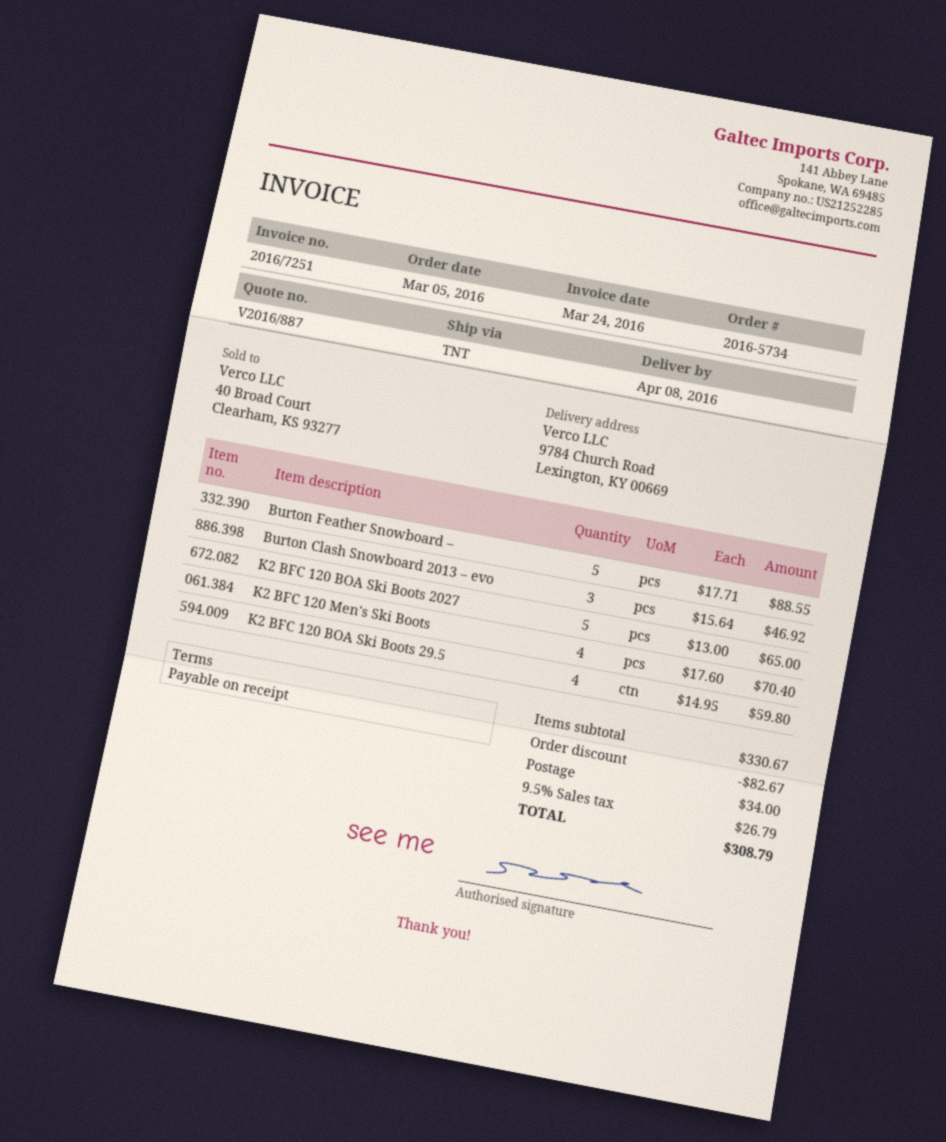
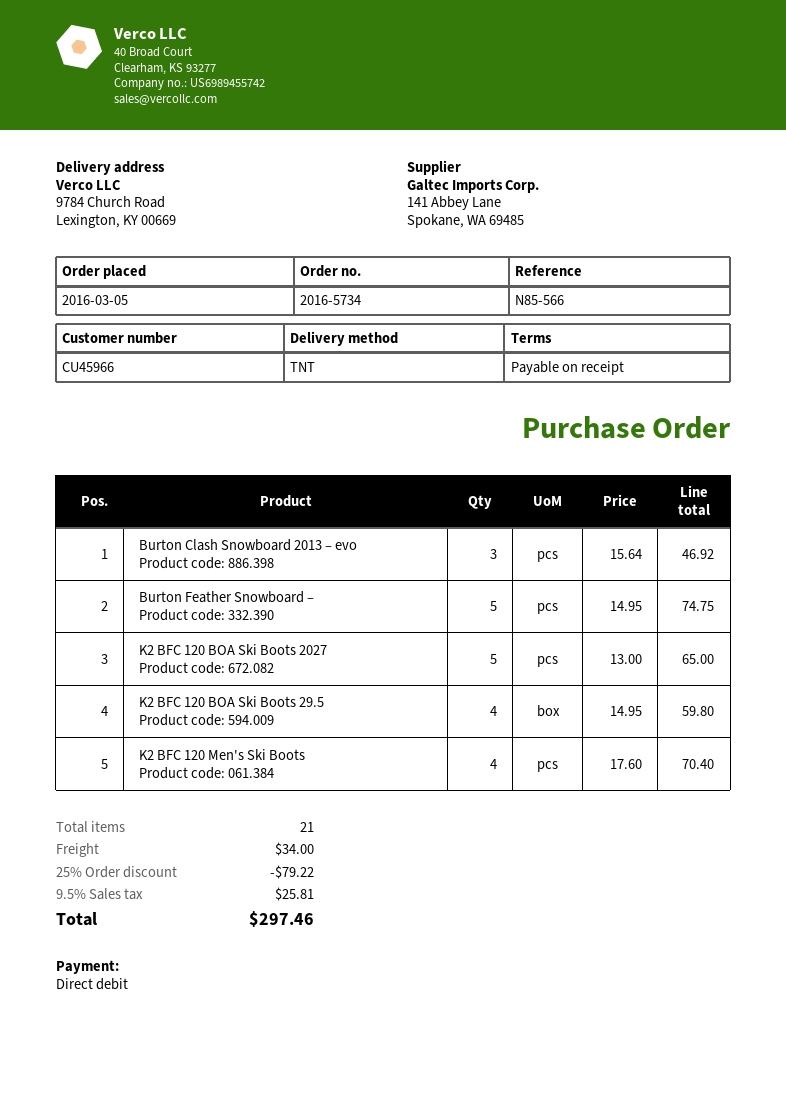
Burton Feather Snowboard –: 5 x 17.71 = 88.55 -> 5 x 14.95 = 74.75
discount: 82.67 -> 79.22
tax: 9.5% = 26.79 -> 9.5% = 25.81
total: 308.79 -> 297.46

